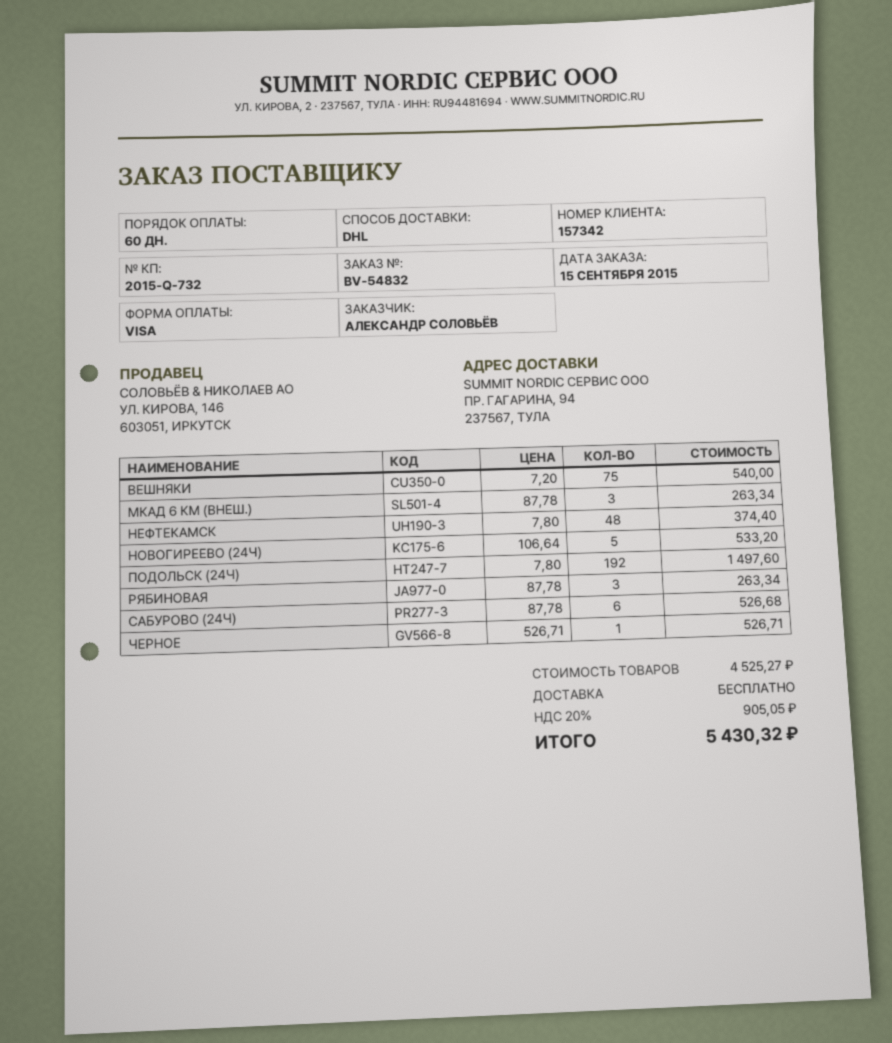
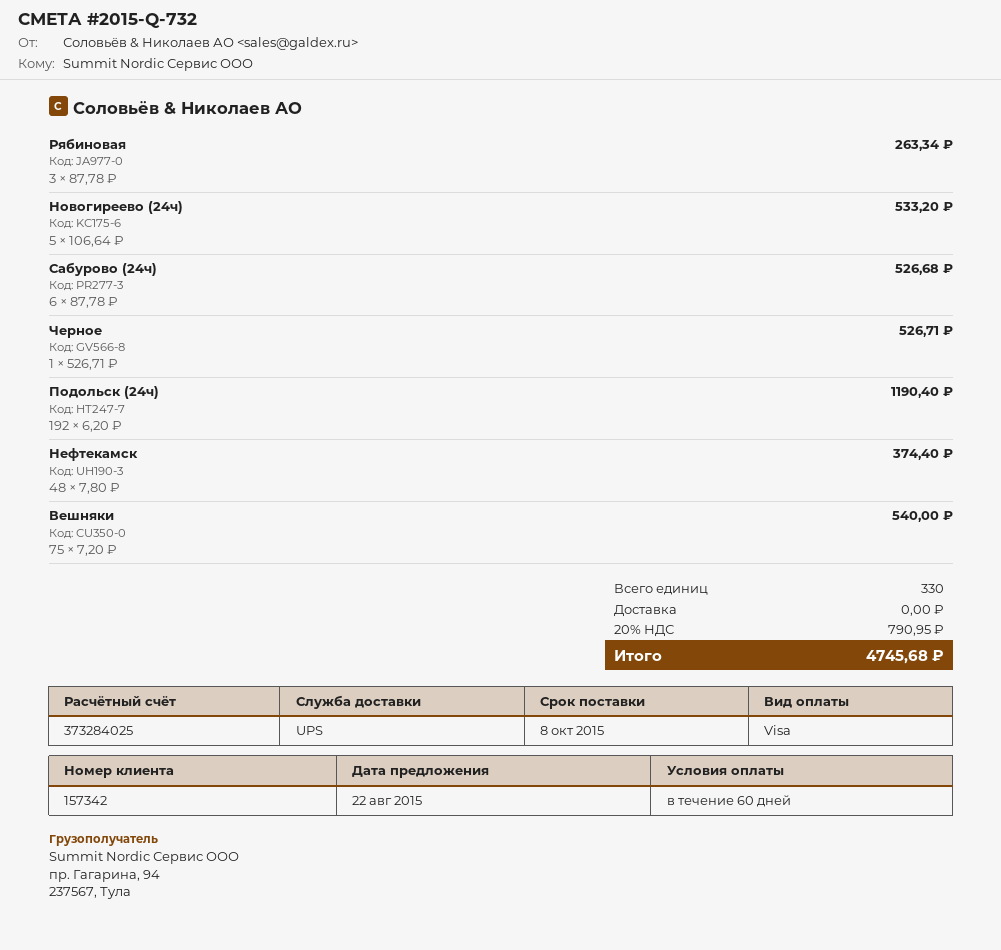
shipping method: DHL -> UPS
МКАД 6 КМ (ВНЕШ.): 3 x 87.78 = 263.34 -> none
ПОДОЛЬСК (24Ч): 192 x 7.80 = 1497.60 -> 192 x 6.20 = 1190.40
tax: 20% = 905.05 -> 20% = 790.95
total: 5430.32 -> 4745.68

